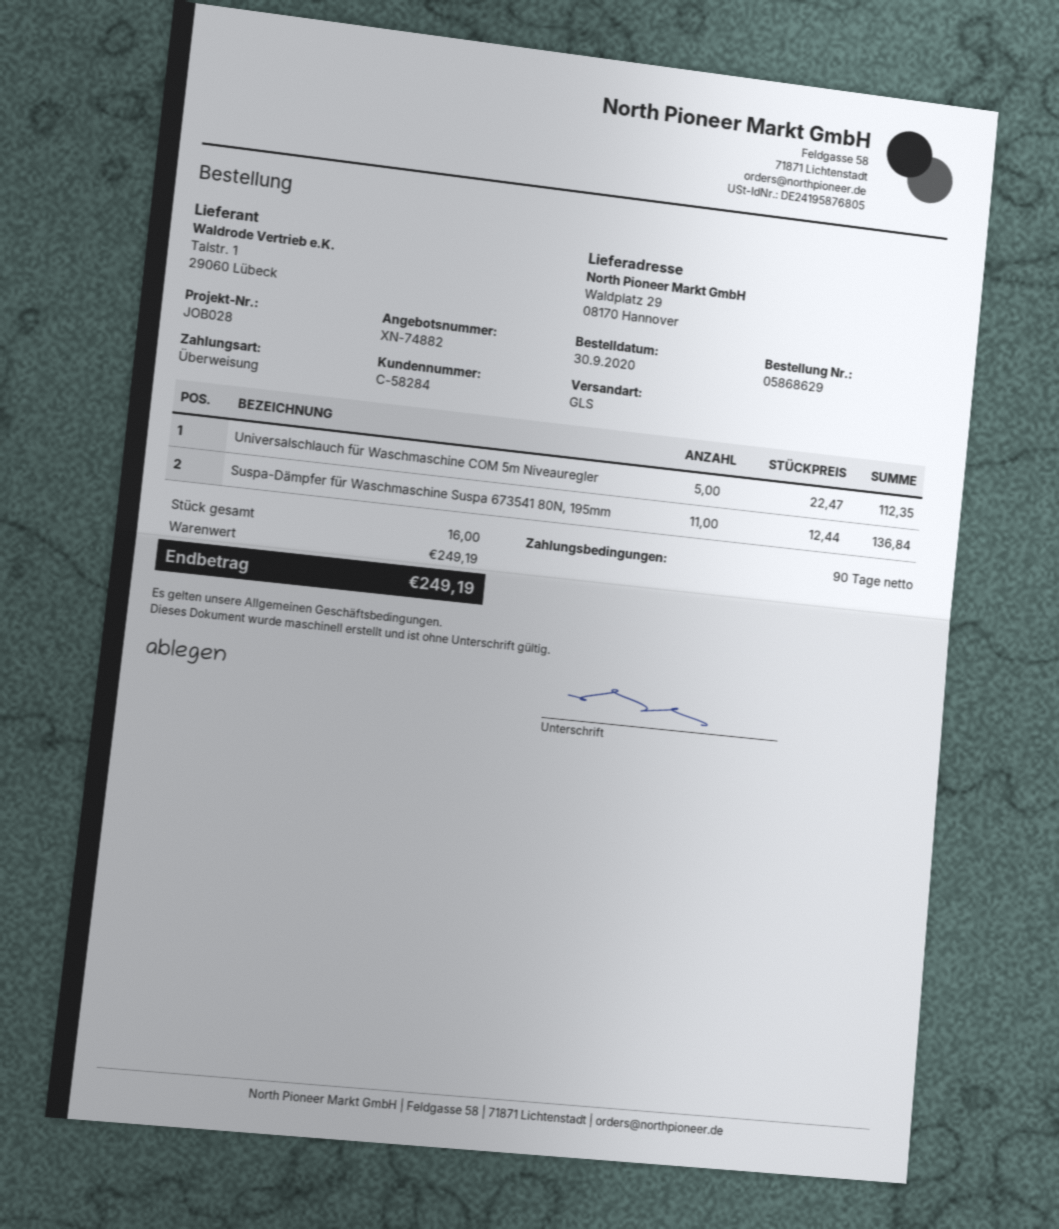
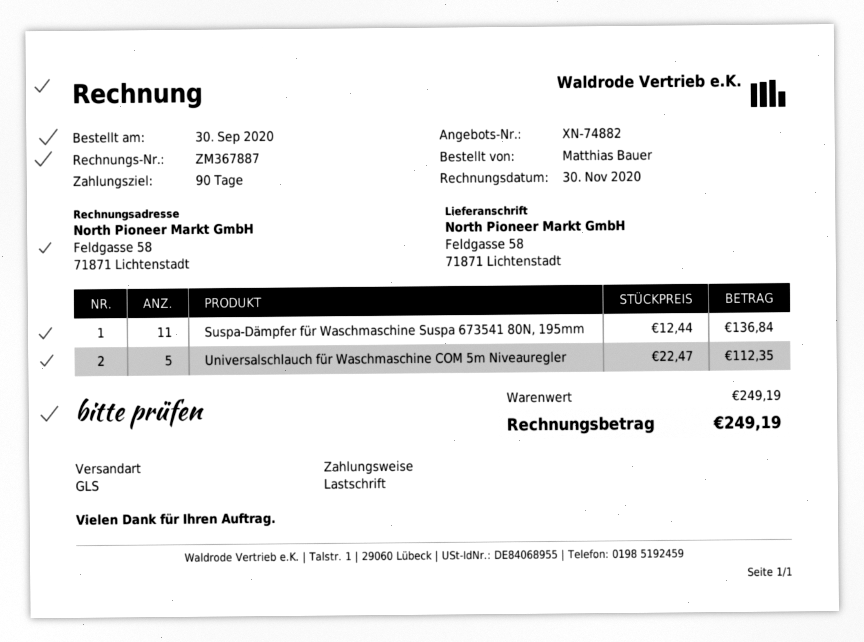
payment method: bank transfer -> direct debit
ship to: Waldplatz 29, 08170 Hannover -> Feldgasse 58, 71871 Lichtenstadt

